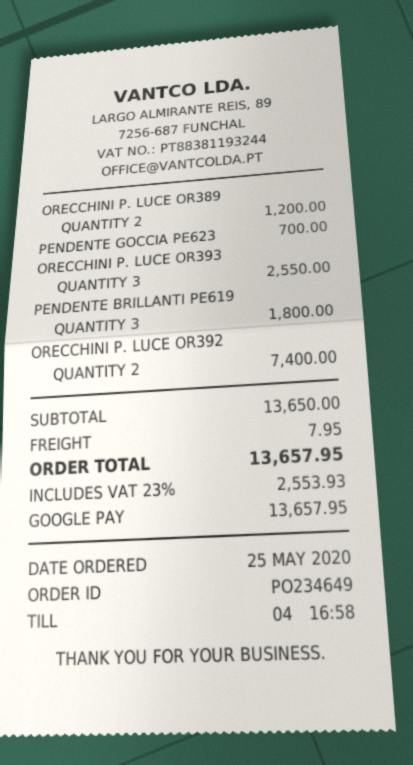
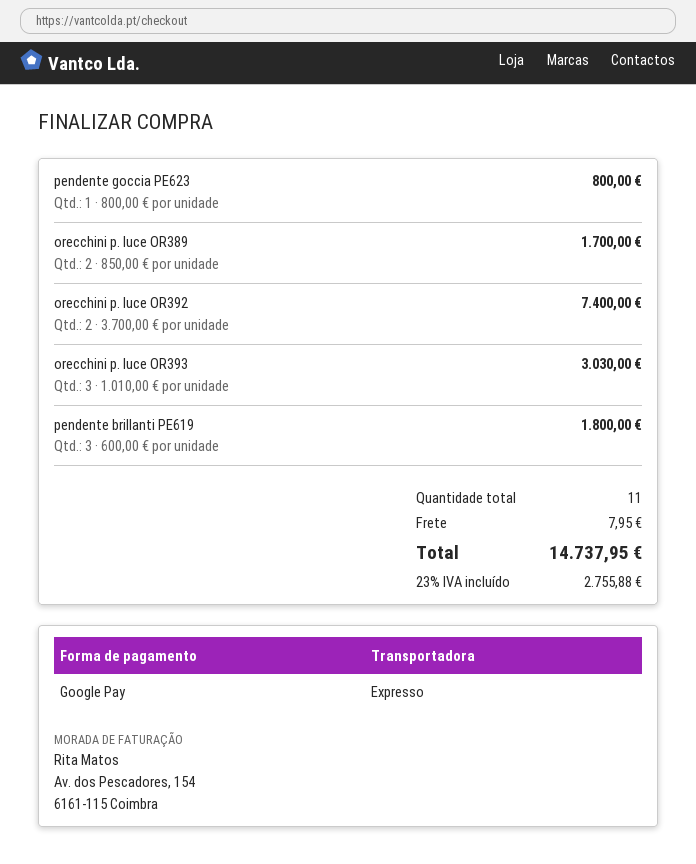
ORECCHINI P. LUCE OR389: 2 for 1200.00 -> 2 for 1700.00
PENDENTE GOCCIA PE623: 1 for 700.00 -> 1 for 800.00
ORECCHINI P. LUCE OR393: 3 for 2550.00 -> 3 for 3030.00
tax: 23% = 2553.93 -> 23% = 2755.88
total: 13657.95 -> 14737.95

